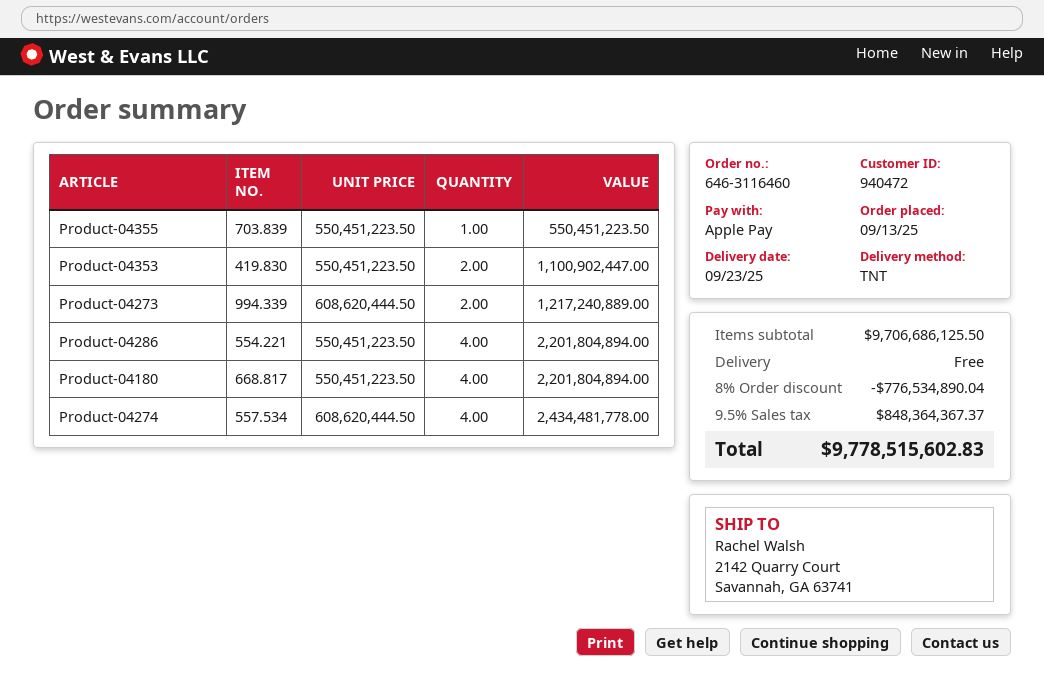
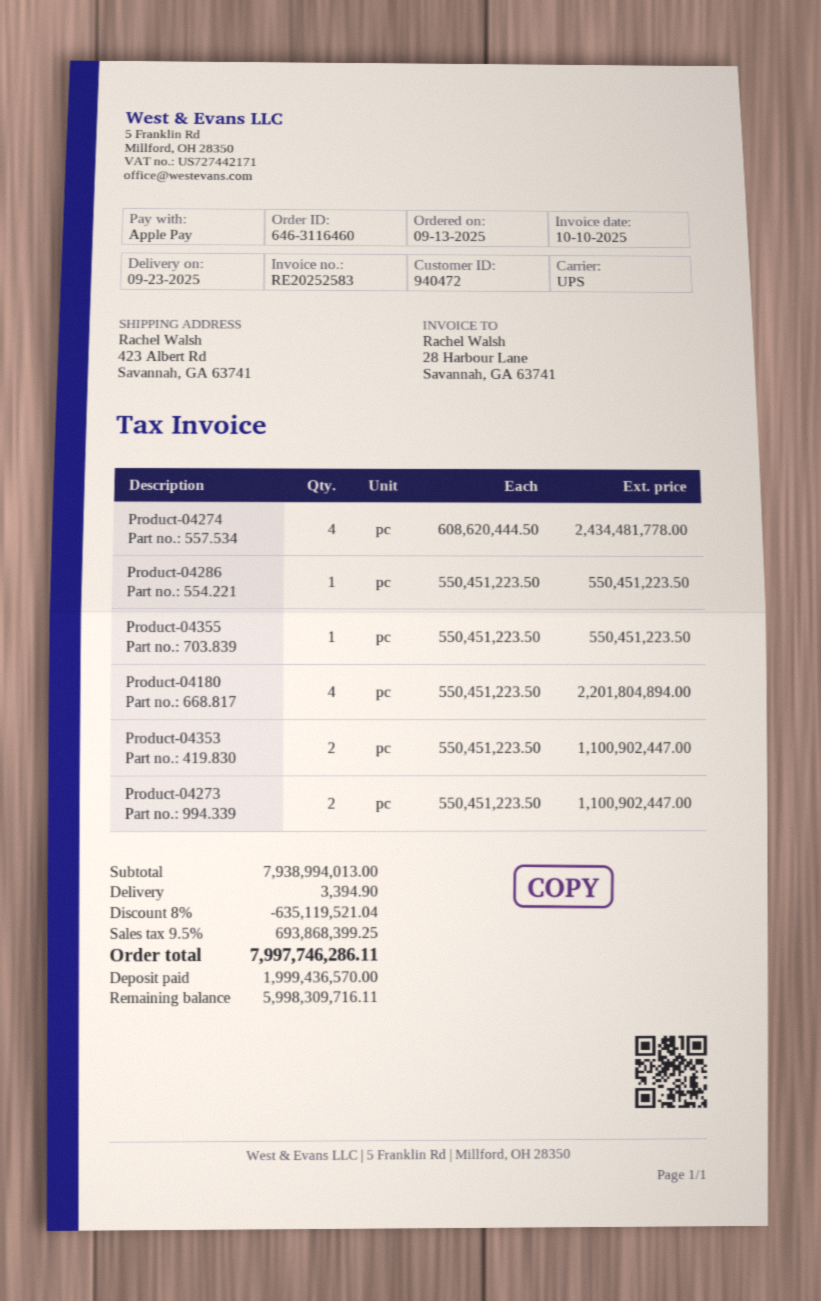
shipping method: TNT -> UPS
ship to: 2142 Quarry Court, Savannah, GA 63741 -> 423 Albert Rd, Savannah, GA 63741
Product-04273: 2 x 608620444.50 = 1217240889.00 -> 2 x 550451223.50 = 1100902447.00
Product-04286: 4 x 550451223.50 = 2201804894.00 -> 1 x 550451223.50 = 550451223.50
subtotal: 9706686125.50 -> 7938994013.00
discount: 8% = 776534890.04 -> 8% = 635119521.04
shipping: 0.00 -> 3394.90
tax: 9.5% = 848364367.37 -> 9.5% = 693868399.25
total: 9778515602.83 -> 7997746286.11

